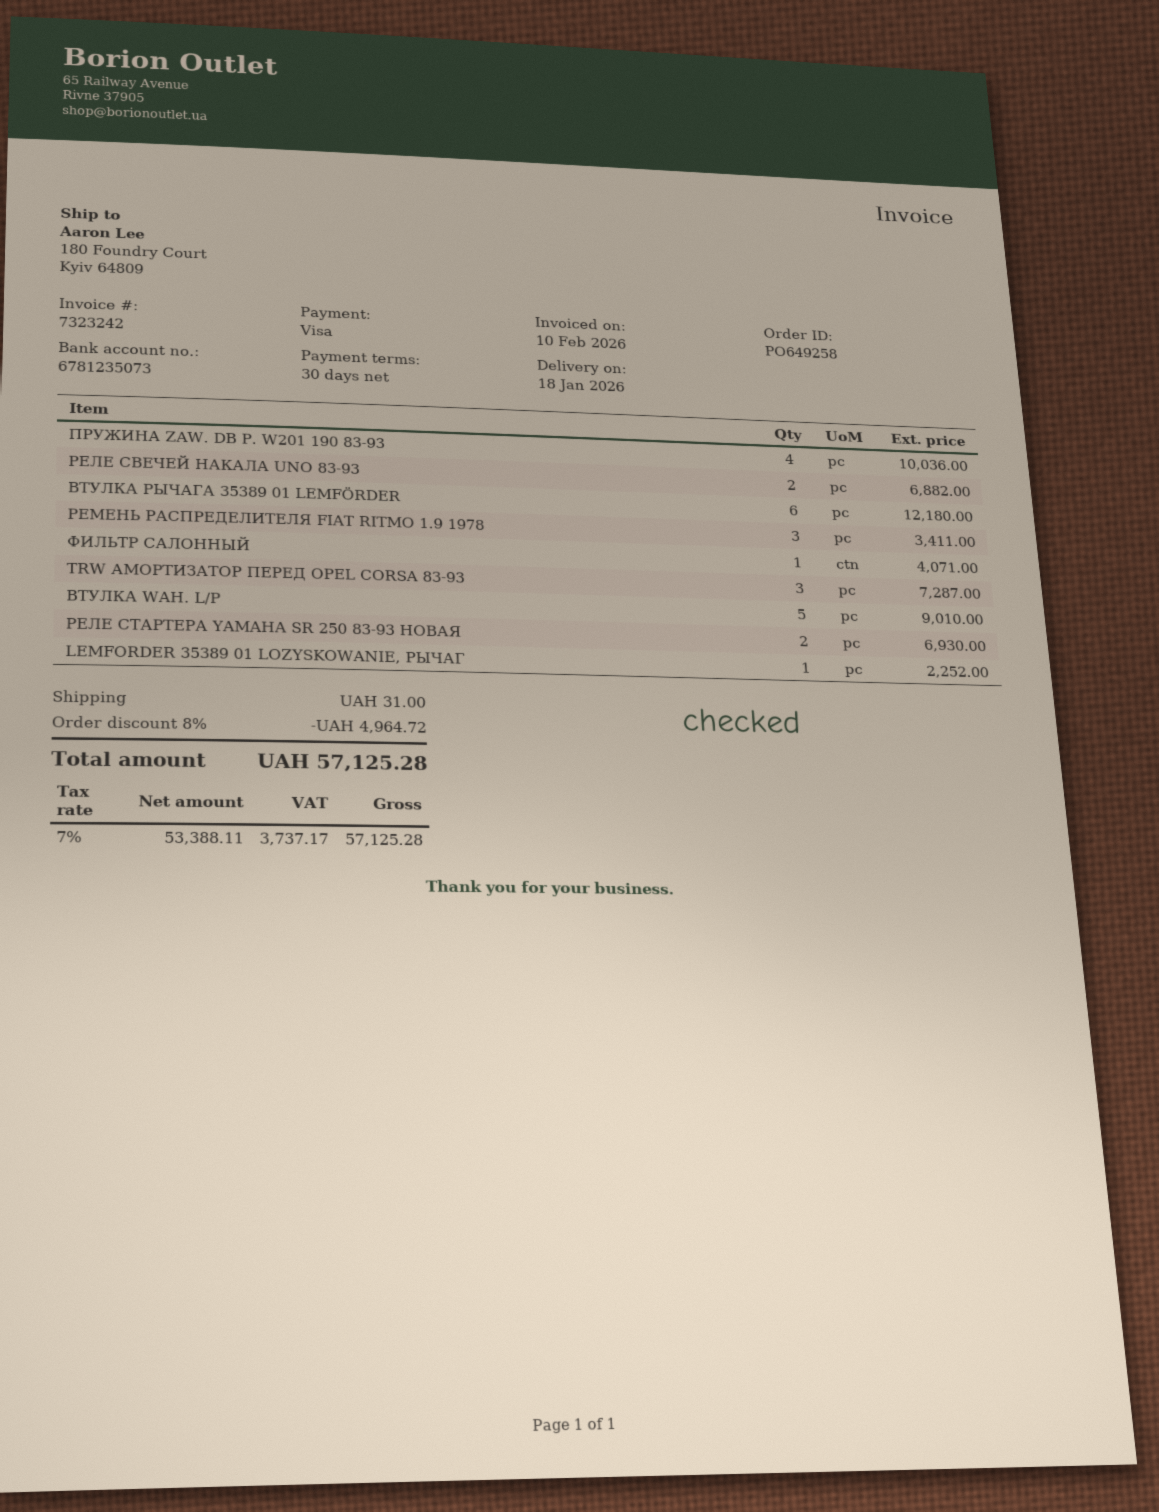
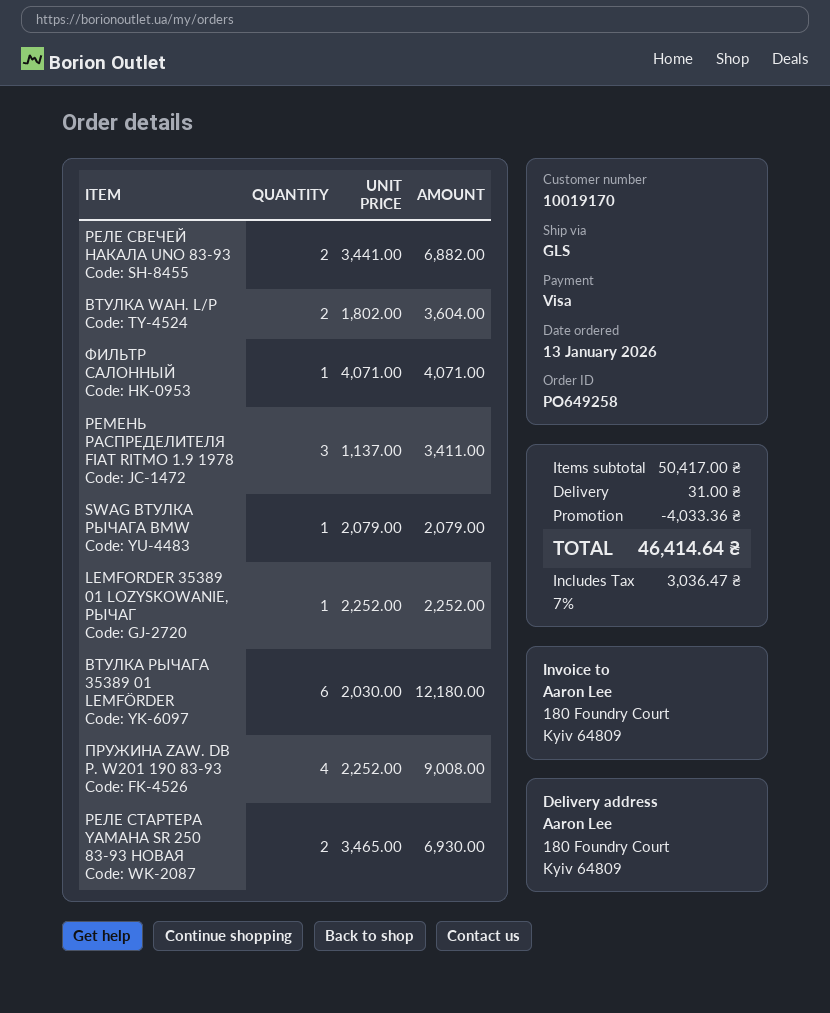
ПРУЖИНА ZAW. DB P. W201 190 83-93: 4 for 10036.00 -> 4 for 9008.00
TRW АМОРТИЗАТОР ПЕРЕД OPEL CORSA 83-93: 3 for 7287.00 -> none
ВТУЛКА WAH. L/P: 5 for 9010.00 -> 2 for 3604.00
SWAG ВТУЛКА РЫЧАГА BMW: none -> 1 for 2079.00
discount: 4964.72 -> 4033.36
tax: 7% = 3737.17 -> 7% = 3036.47
total: 57125.28 -> 46414.64

